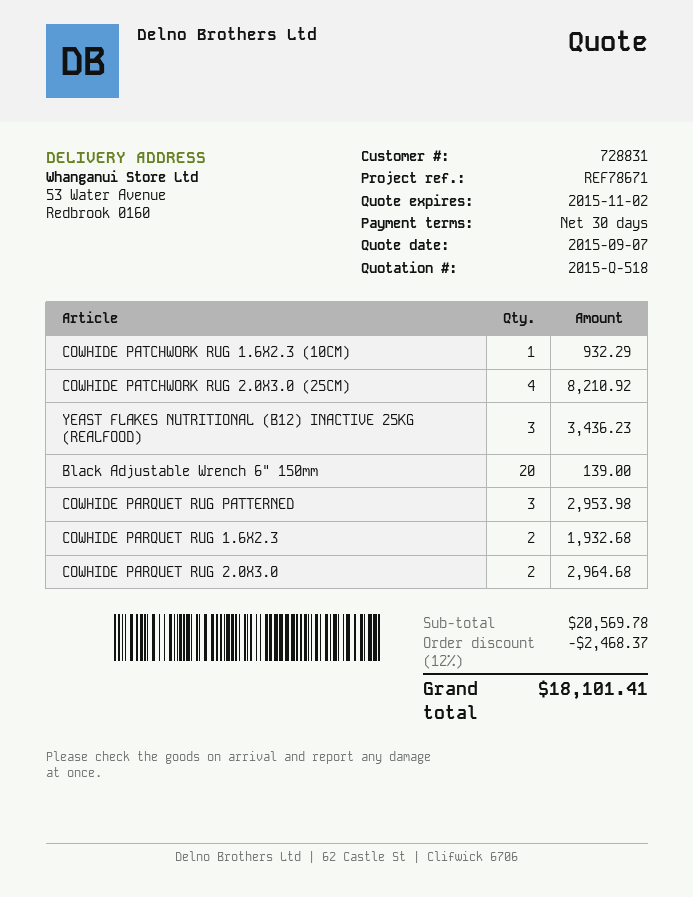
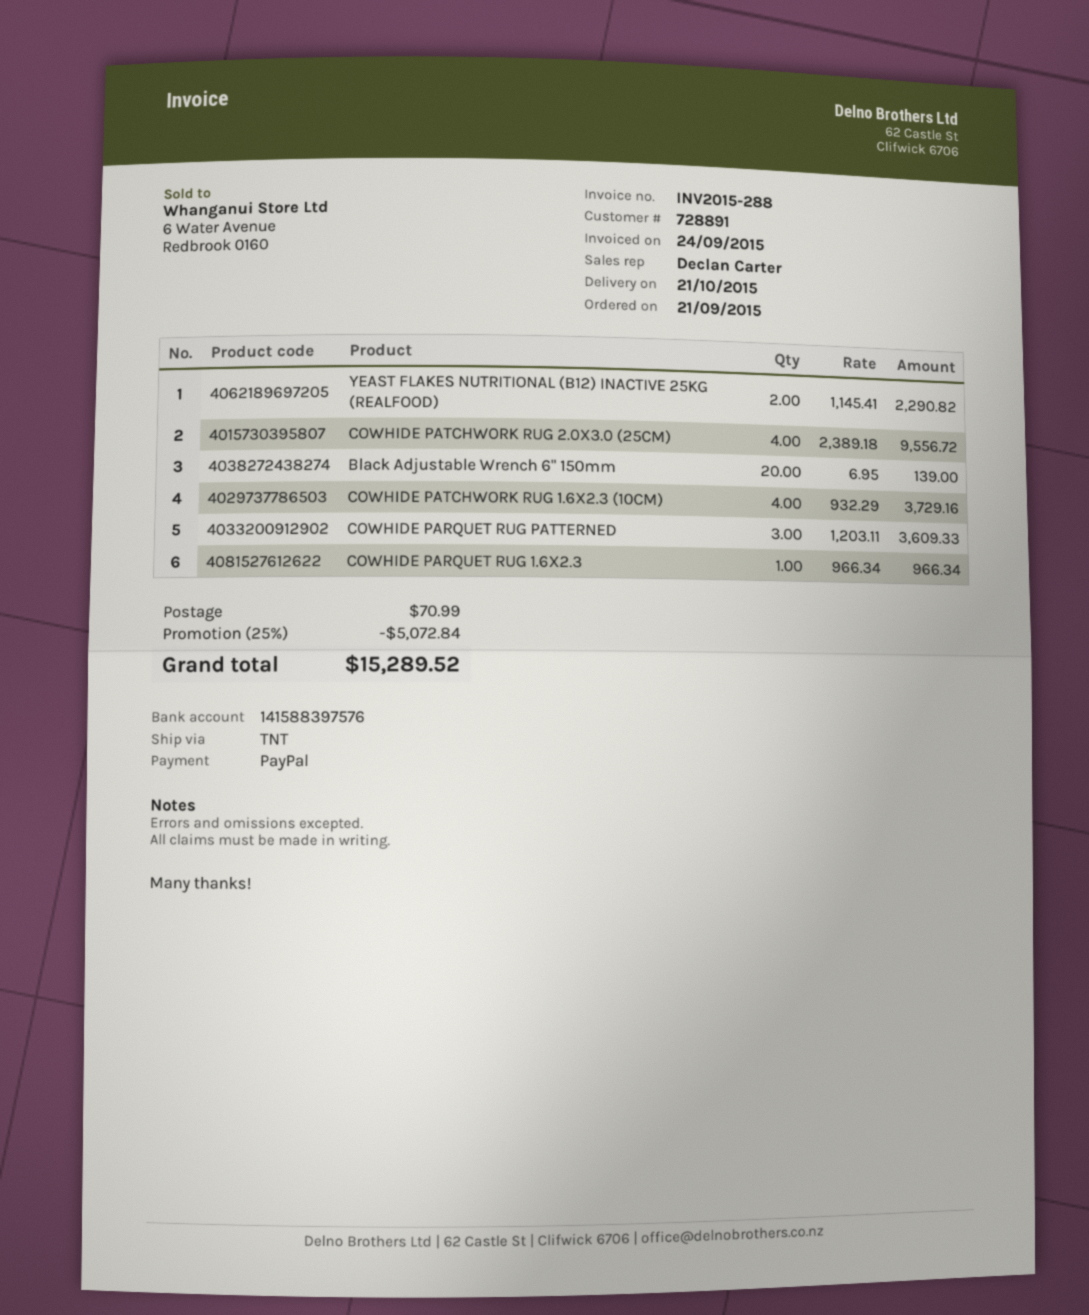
customer number: 728831 -> 728891
COWHIDE PATCHWORK RUG 1.6X2.3 (10CM): 1 for 932.29 -> 4 for 3729.16
COWHIDE PATCHWORK RUG 2.0X3.0 (25CM): 4 for 8210.92 -> 4 for 9556.72
YEAST FLAKES NUTRITIONAL (B12) INACTIVE 25KG (REALFOOD): 3 for 3436.23 -> 2 for 2290.82
COWHIDE PARQUET RUG PATTERNED: 3 for 2953.98 -> 3 for 3609.33
COWHIDE PARQUET RUG 1.6X2.3: 2 for 1932.68 -> 1 for 966.34
COWHIDE PARQUET RUG 2.0X3.0: 2 for 2964.68 -> none
discount: 12% = 2468.37 -> 25% = 5072.84
shipping: none -> 70.99
total: 18101.41 -> 15289.52

